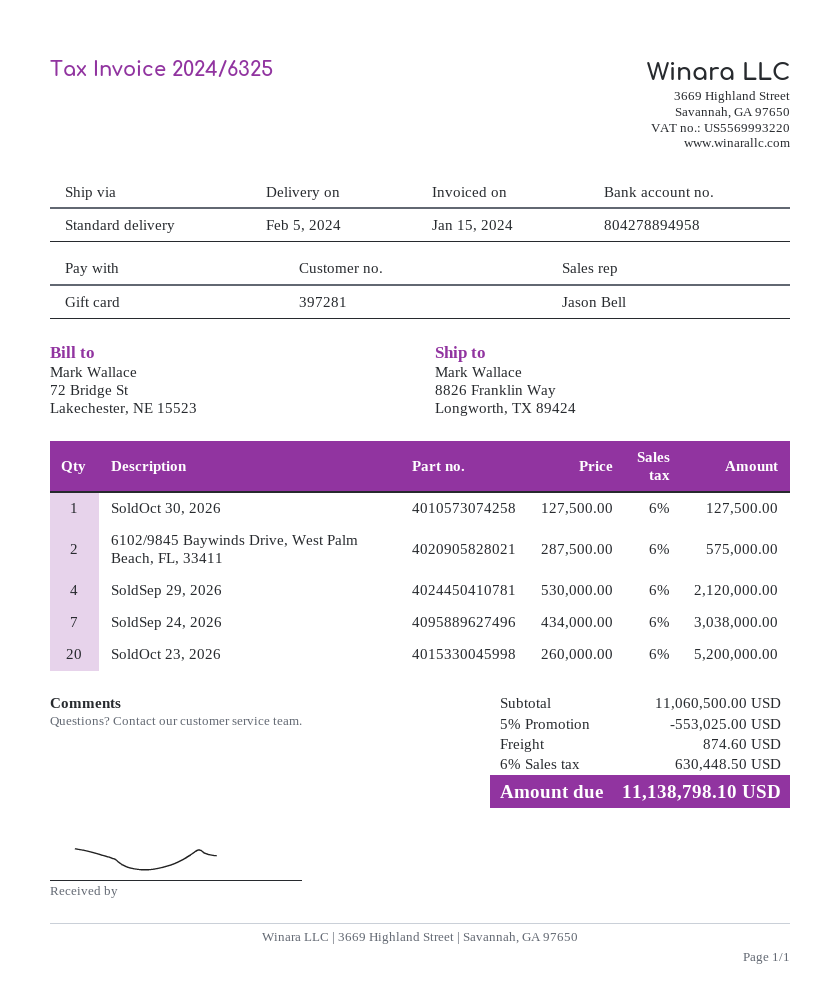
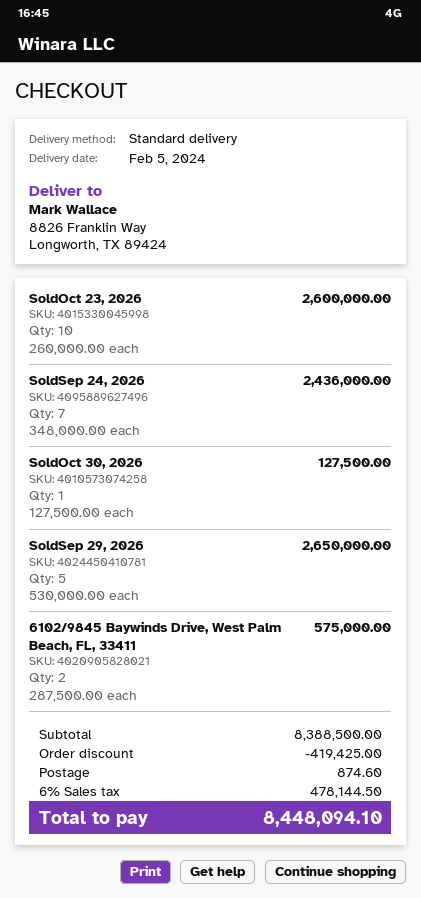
SoldSep 29, 2026: 4 x 530000.00 = 2120000.00 -> 5 x 530000.00 = 2650000.00
SoldSep 24, 2026: 7 x 434000.00 = 3038000.00 -> 7 x 348000.00 = 2436000.00
SoldOct 23, 2026: 20 x 260000.00 = 5200000.00 -> 10 x 260000.00 = 2600000.00
subtotal: 11060500.00 -> 8388500.00
discount: 553025.00 -> 419425.00
tax: 6% = 630448.50 -> 6% = 478144.50
total: 11138798.10 -> 8448094.10

